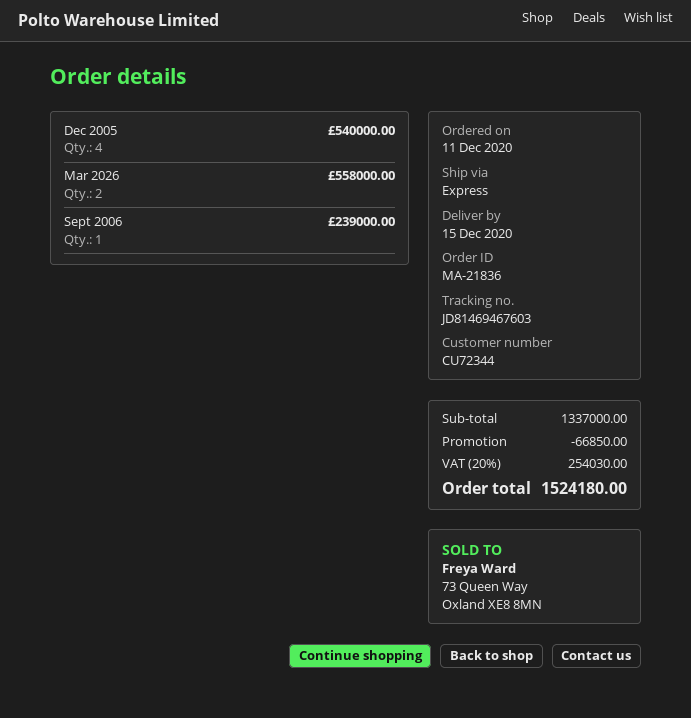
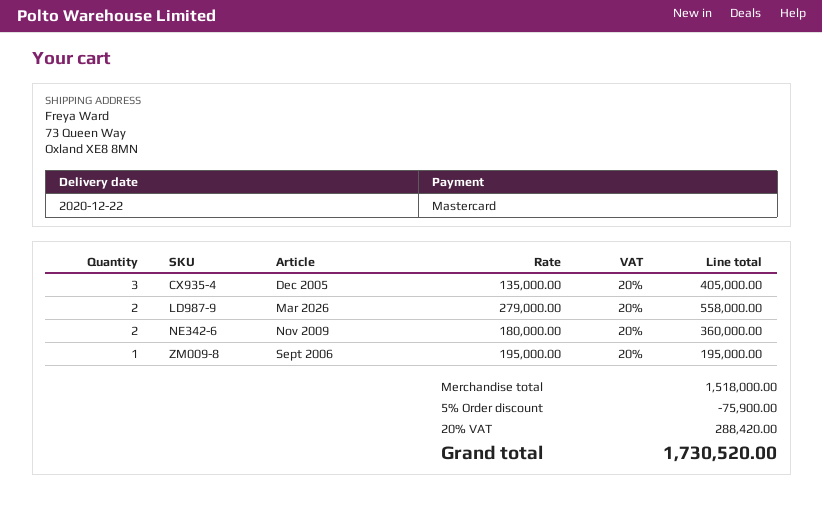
delivery date: 2020-12-15 -> 2020-12-22
Dec 2005: 4 for 540000.00 -> 3 for 405000.00
Sept 2006: 1 for 239000.00 -> 1 for 195000.00
Nov 2009: none -> 2 for 360000.00
subtotal: 1337000.00 -> 1518000.00
discount: 66850.00 -> 75900.00
tax: 20% = 254030.00 -> 20% = 288420.00
total: 1524180.00 -> 1730520.00

